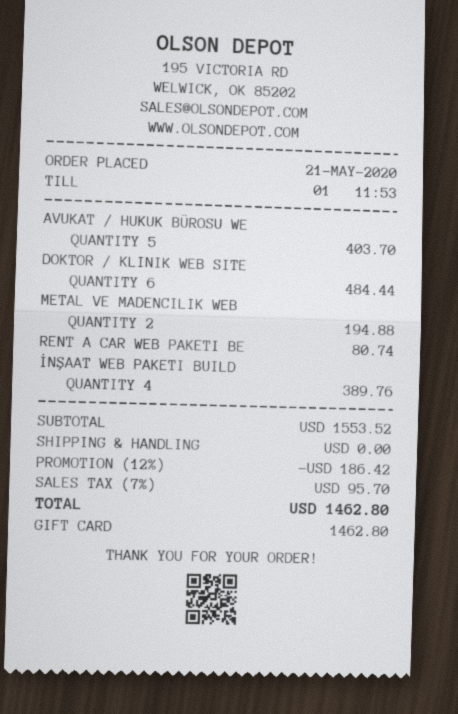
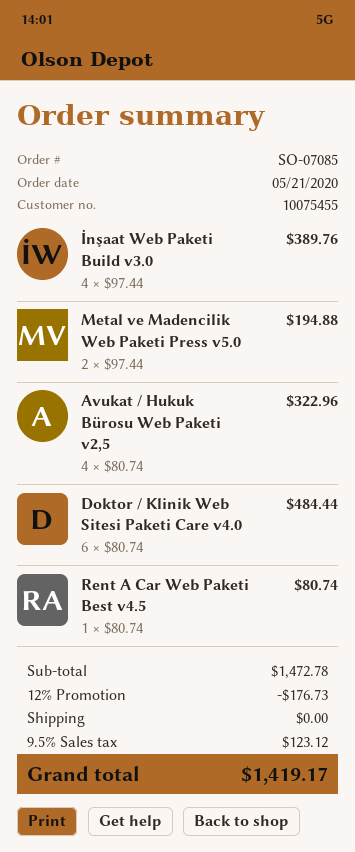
AVUKAT / HUKUK BÜROSU WE: 5 for 403.70 -> 4 for 322.96
subtotal: 1553.52 -> 1472.78
discount: 12% = 186.42 -> 12% = 176.73
tax: 7% = 95.70 -> 9.5% = 123.12
total: 1462.80 -> 1419.17

